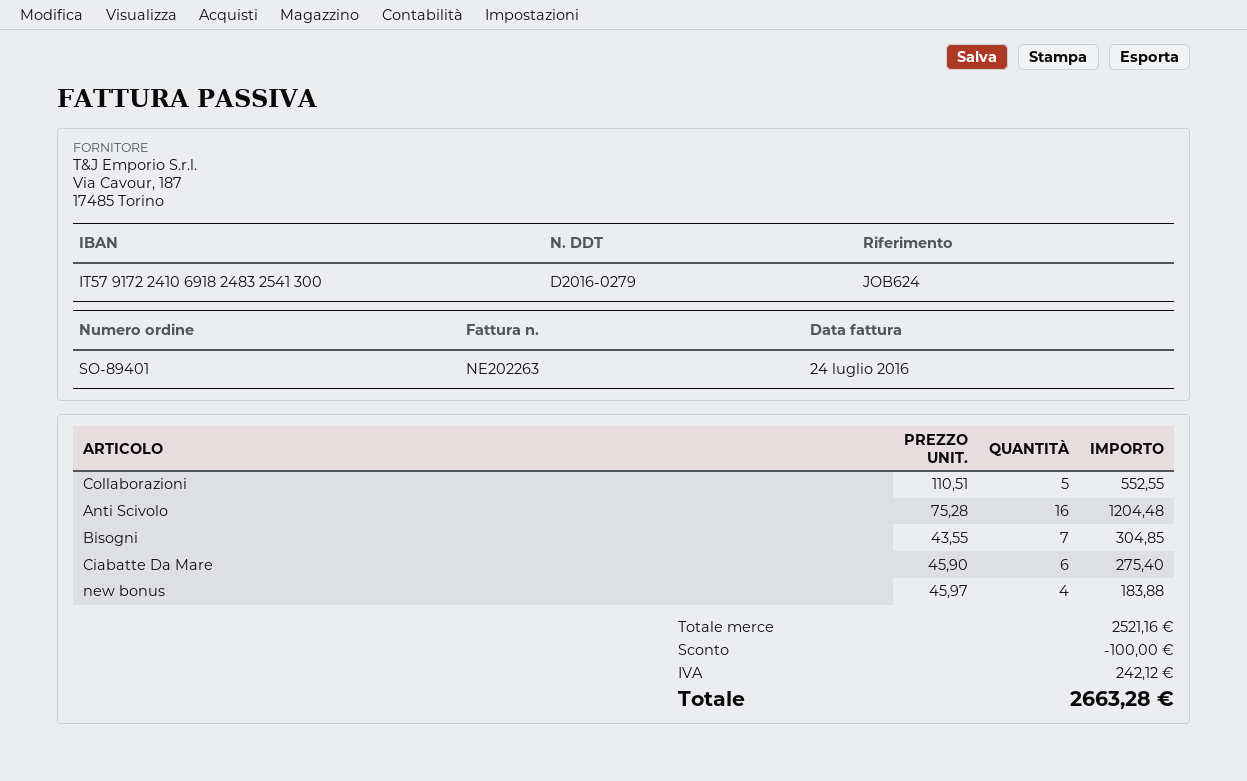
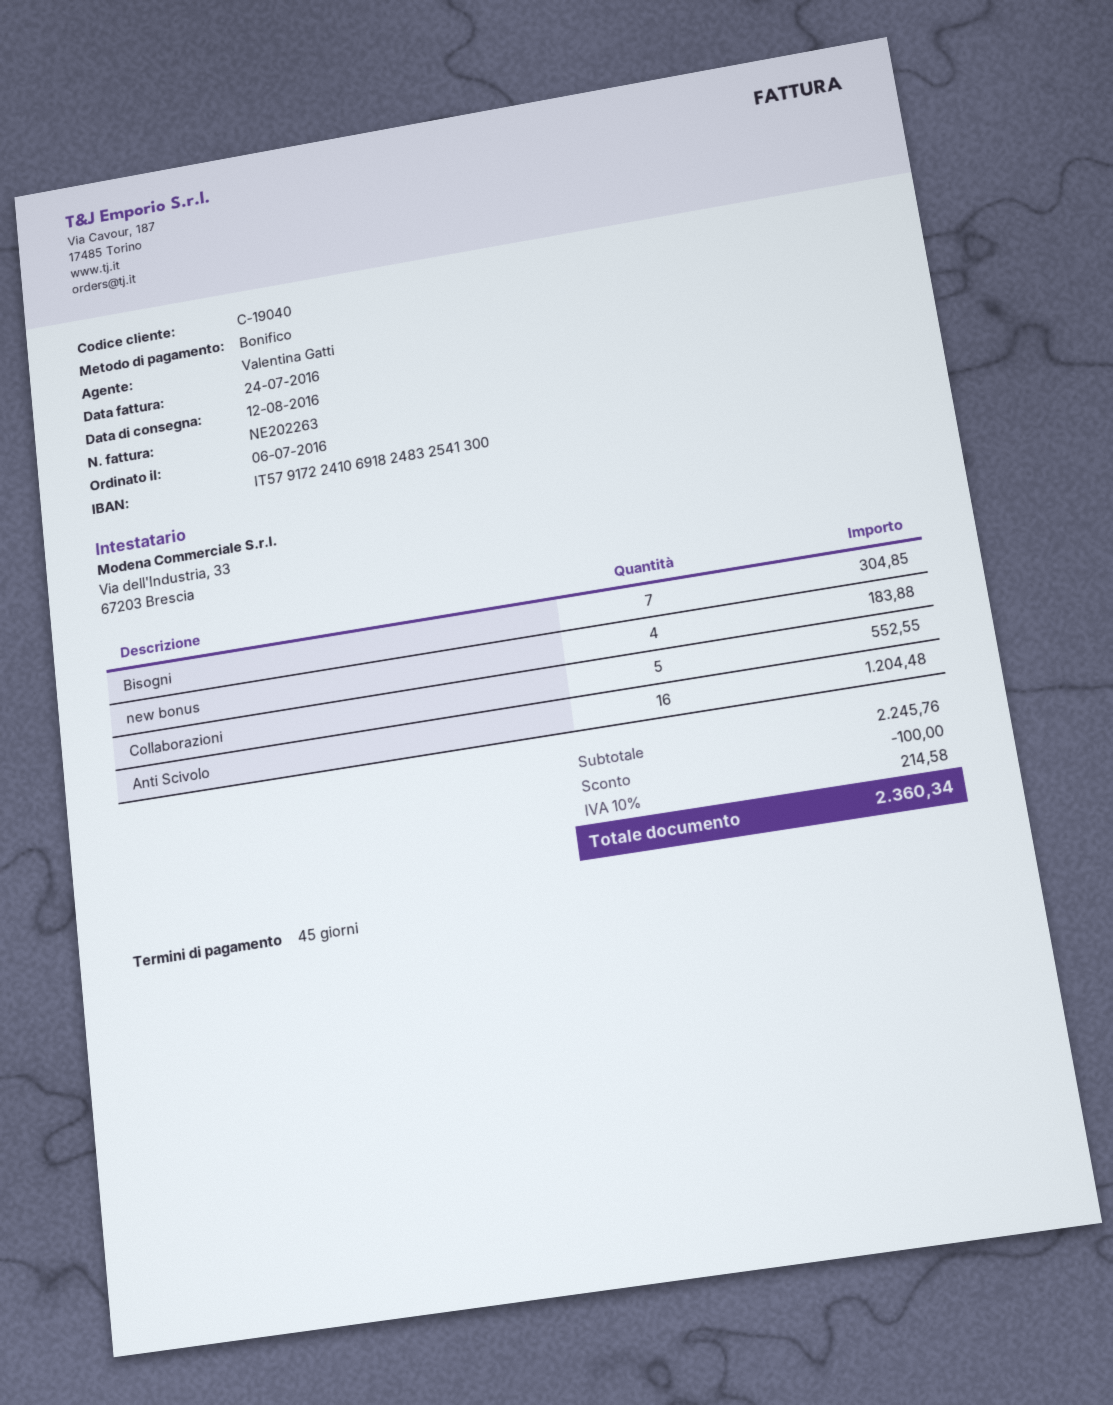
Ciabatte Da Mare: 6 for 275.40 -> none
subtotal: 2521.16 -> 2245.76
tax: 242.12 -> 214.58
total: 2663.28 -> 2360.34

